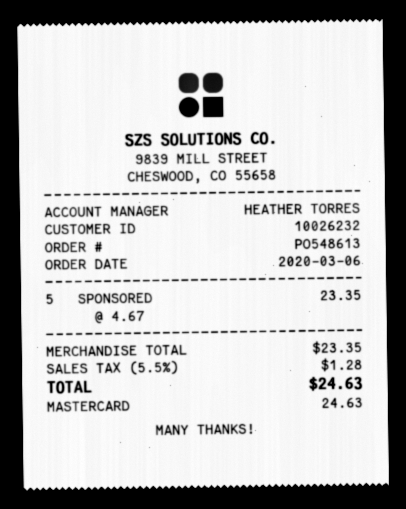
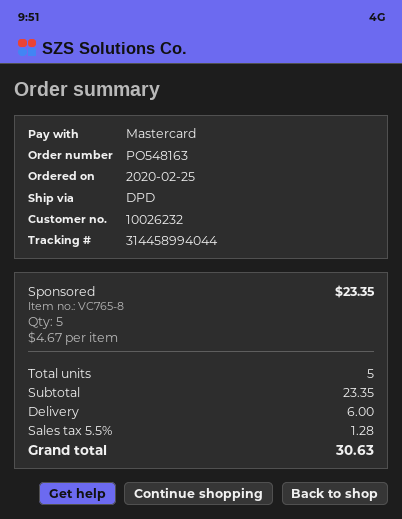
order number: PO548613 -> PO548163
order date: 2020-03-06 -> 2020-02-25
shipping: none -> 6.00
total: 24.63 -> 30.63

